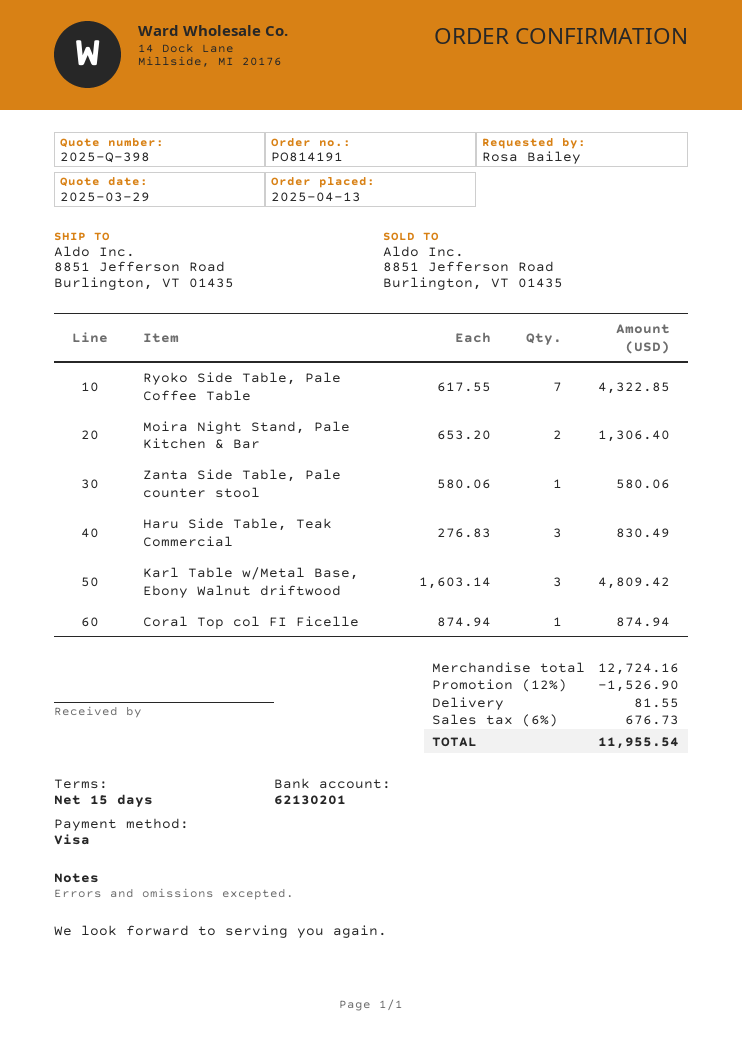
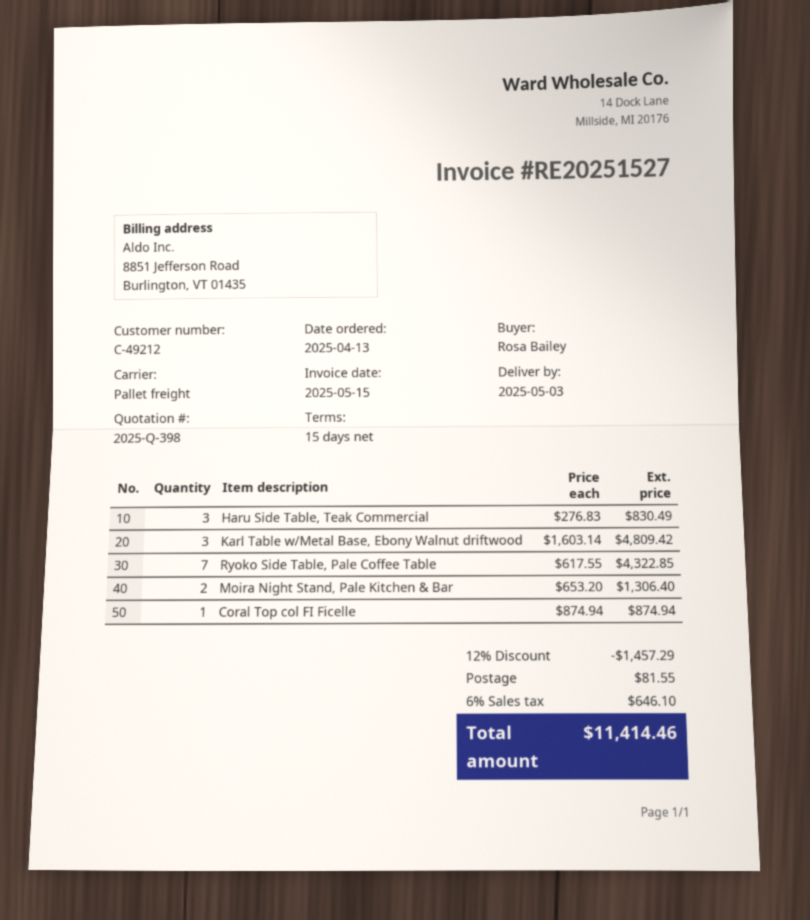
Zanta Side Table, Pale counter stool: 1 x 580.06 = 580.06 -> none
discount: 12% = 1526.90 -> 12% = 1457.29
tax: 6% = 676.73 -> 6% = 646.10
total: 11955.54 -> 11414.46

